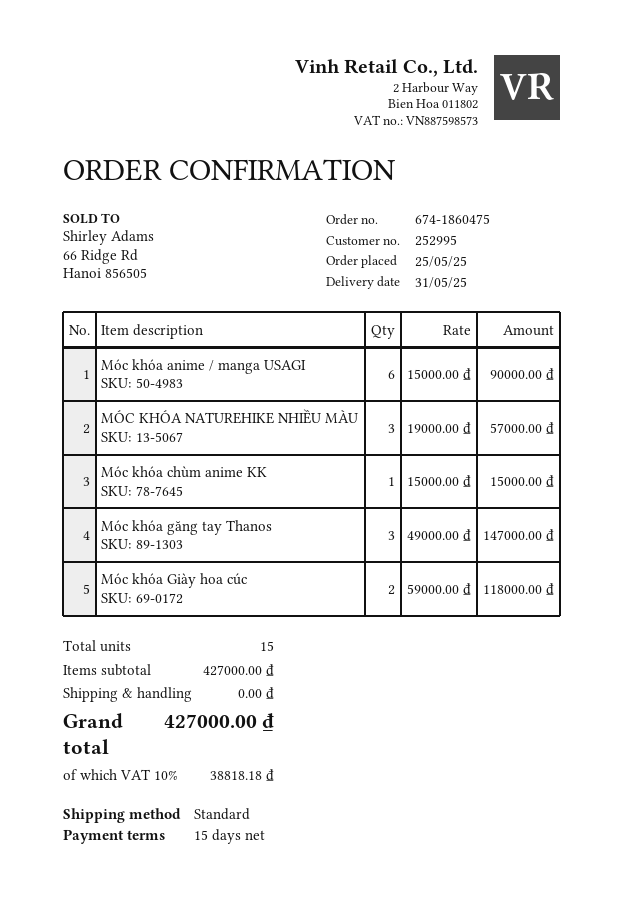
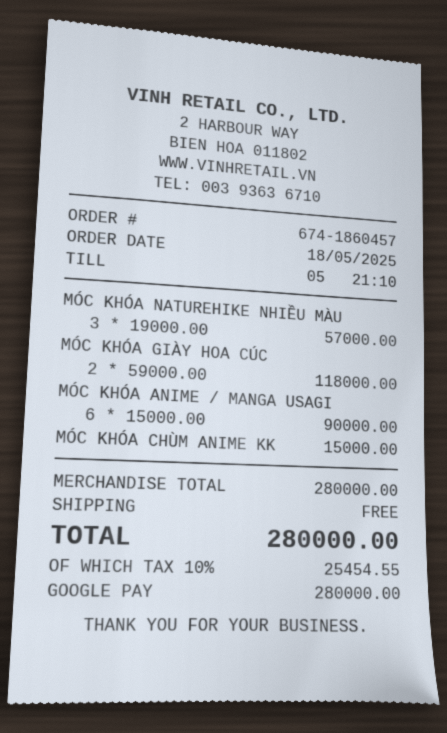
order number: 674-1860475 -> 674-1860457
order date: 2025-05-25 -> 2025-05-18
Móc khóa găng tay Thanos: 3 x 49000.00 = 147000.00 -> none
subtotal: 427000.00 -> 280000.00
tax: 10% = 38818.18 -> 10% = 25454.55
total: 427000.00 -> 280000.00

